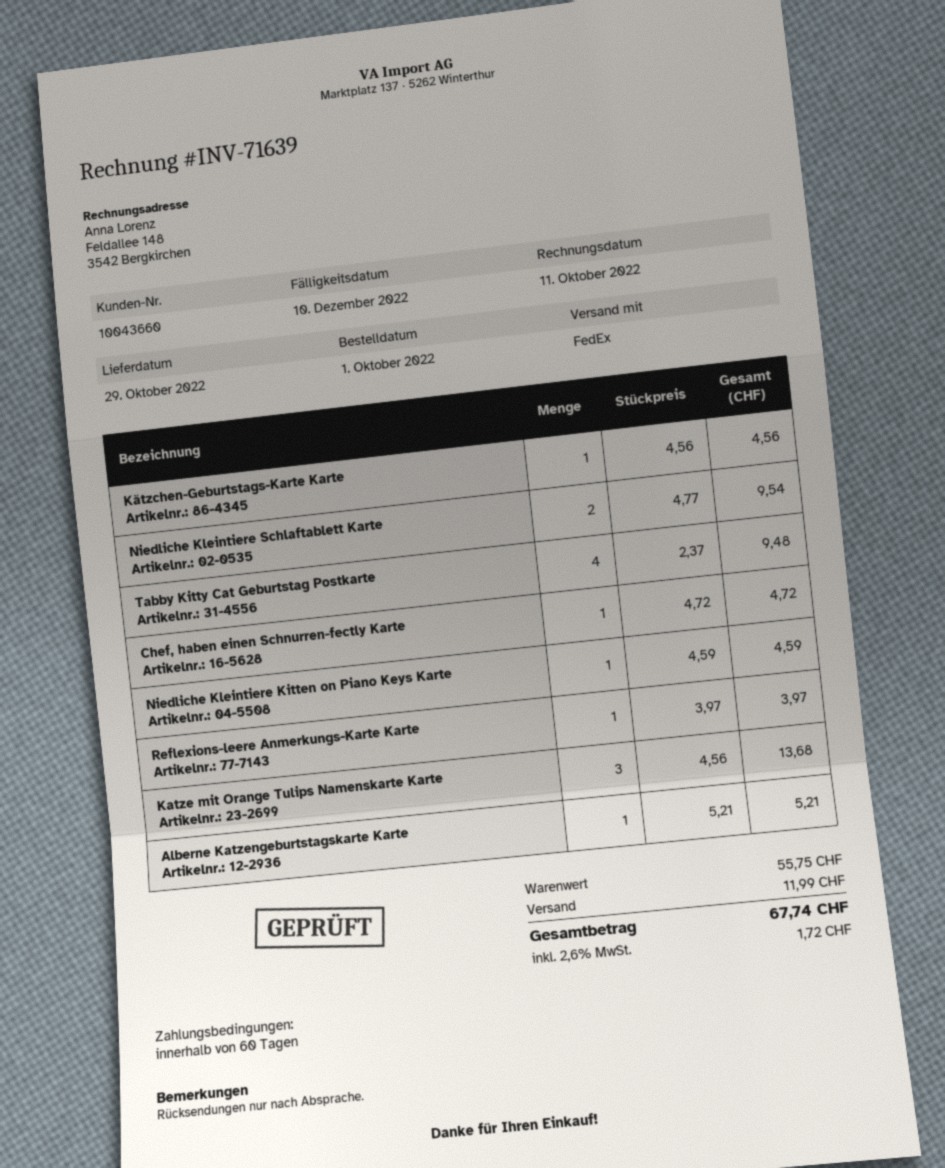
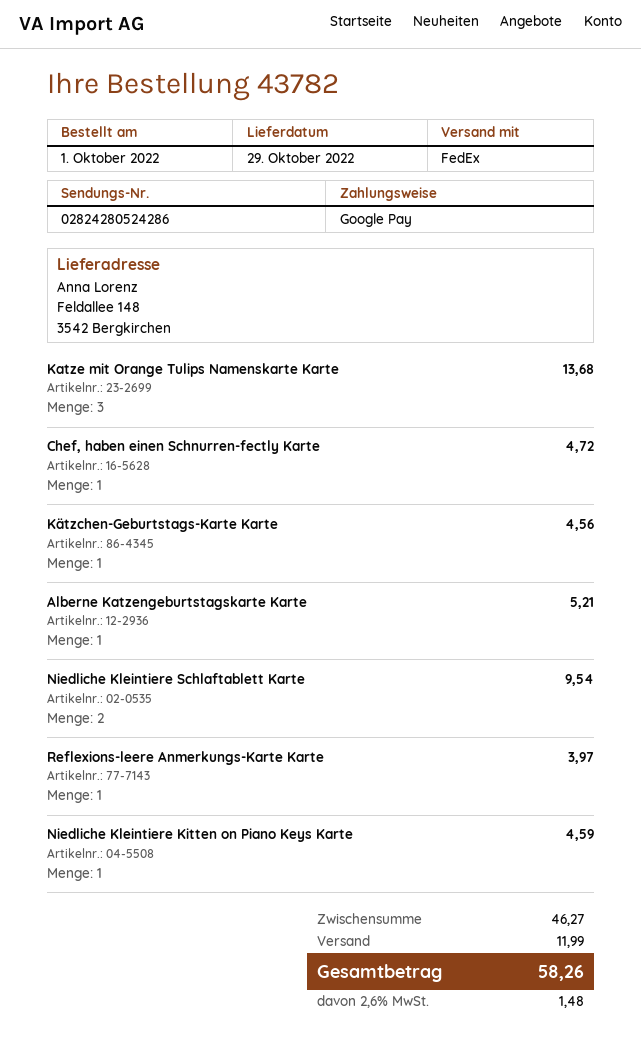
Tabby Kitty Cat Geburtstag Postkarte: 4 for 9.48 -> none
subtotal: 55.75 -> 46.27
tax: 2.6% = 1.72 -> 2.6% = 1.48
total: 67.74 -> 58.26

